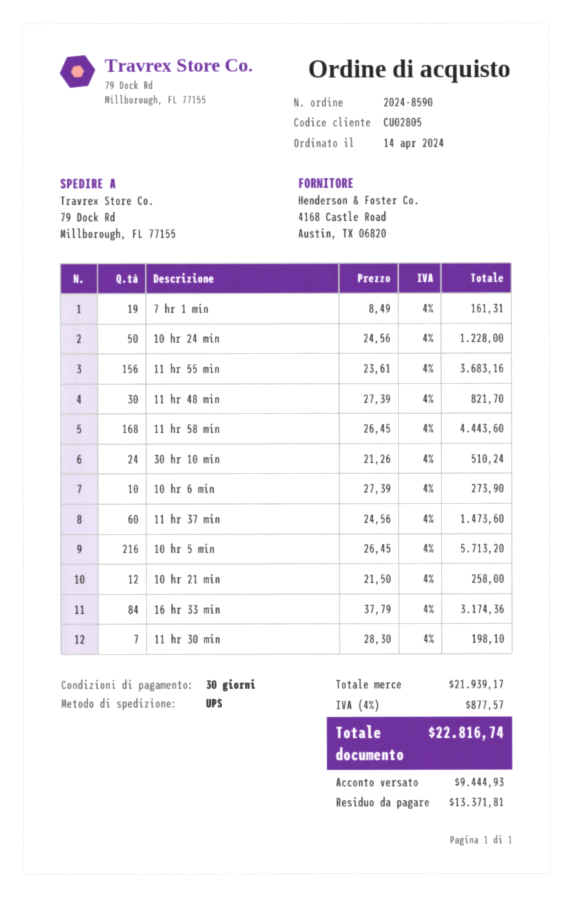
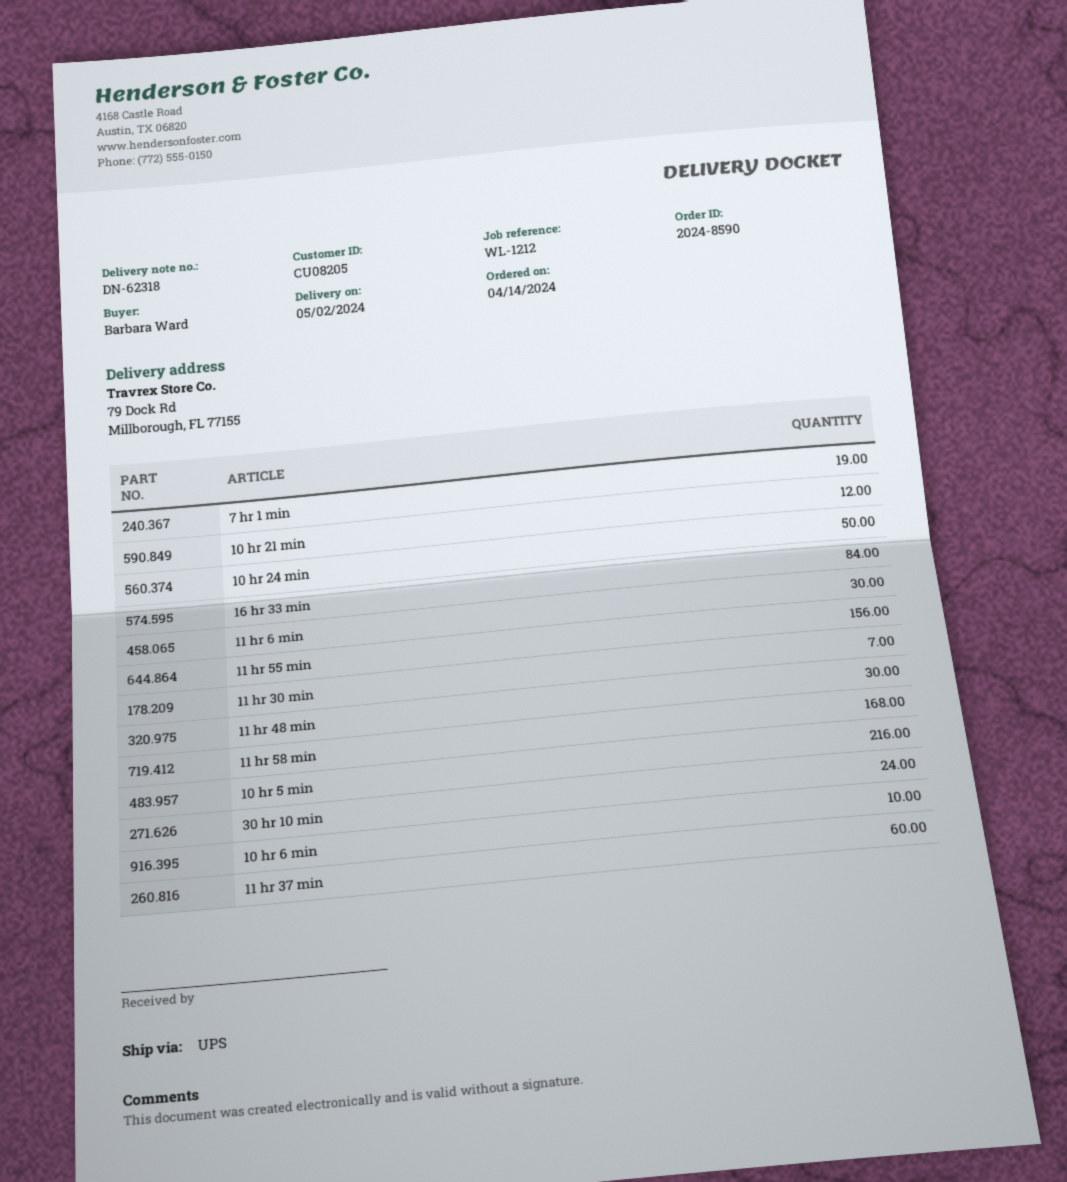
customer number: CU02805 -> CU08205
11 hr 6 min: none -> 30

